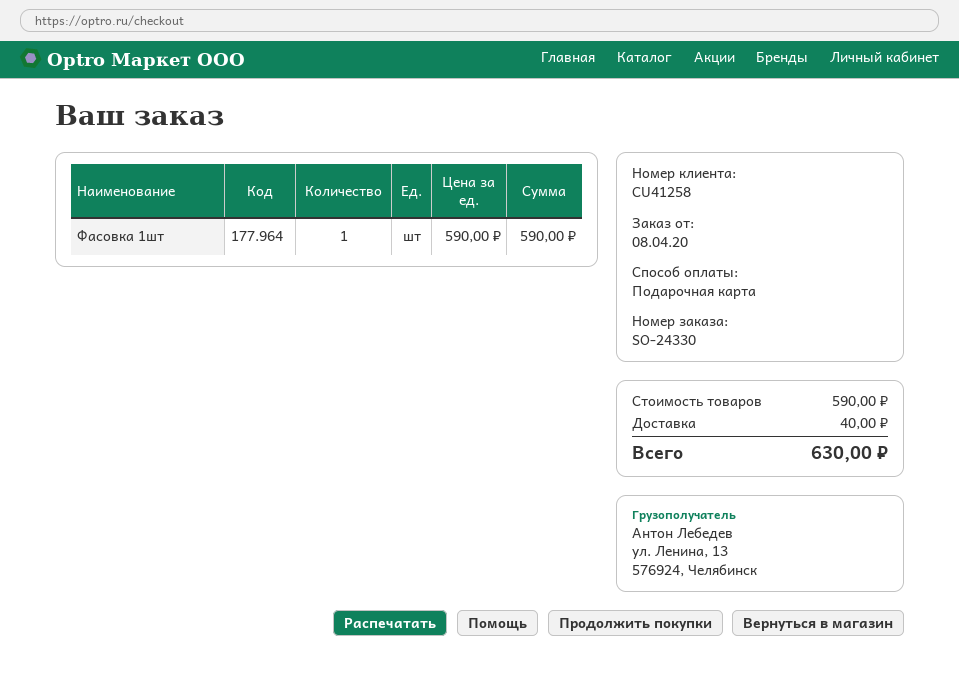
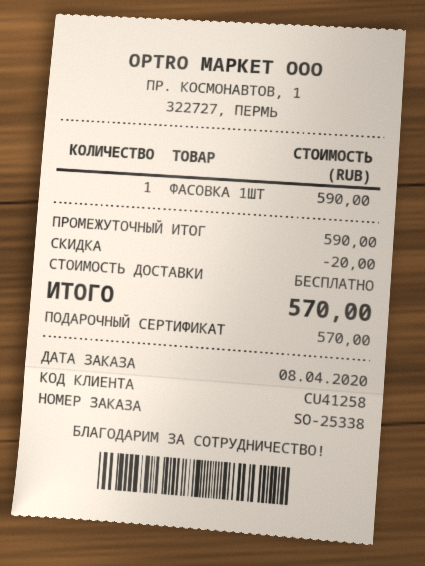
order number: SO-24330 -> SO-25338
discount: none -> 20.00
shipping: 40.00 -> 0.00
total: 630.00 -> 570.00

